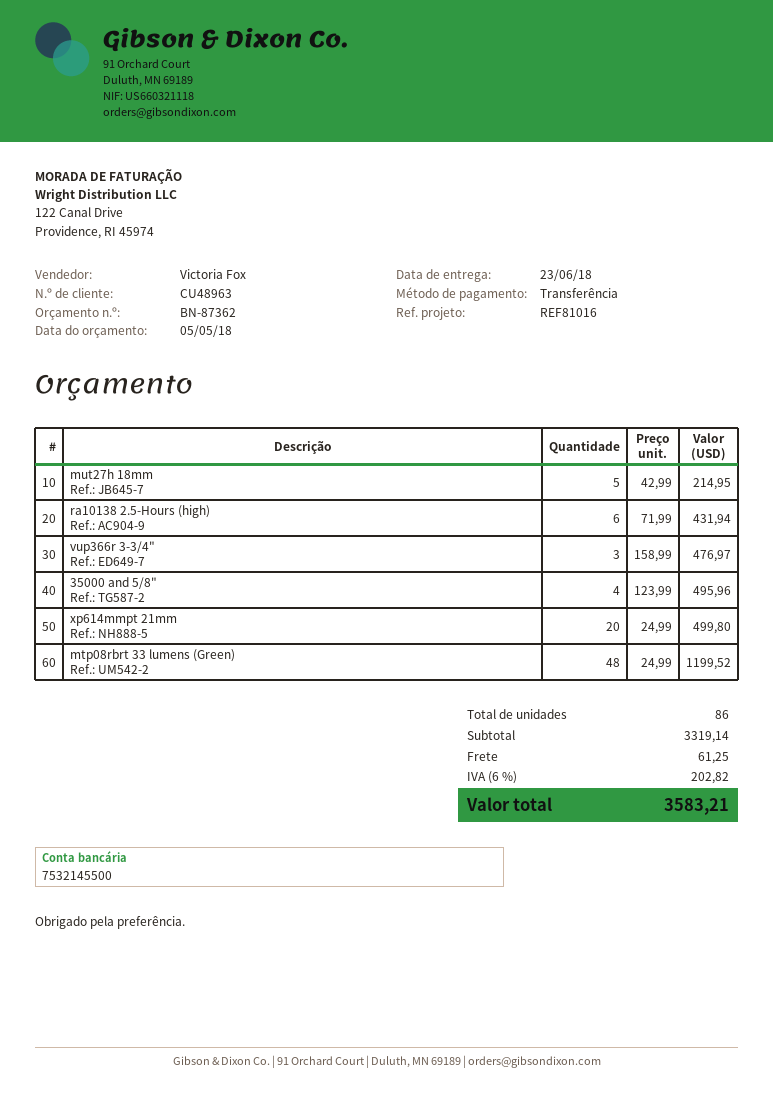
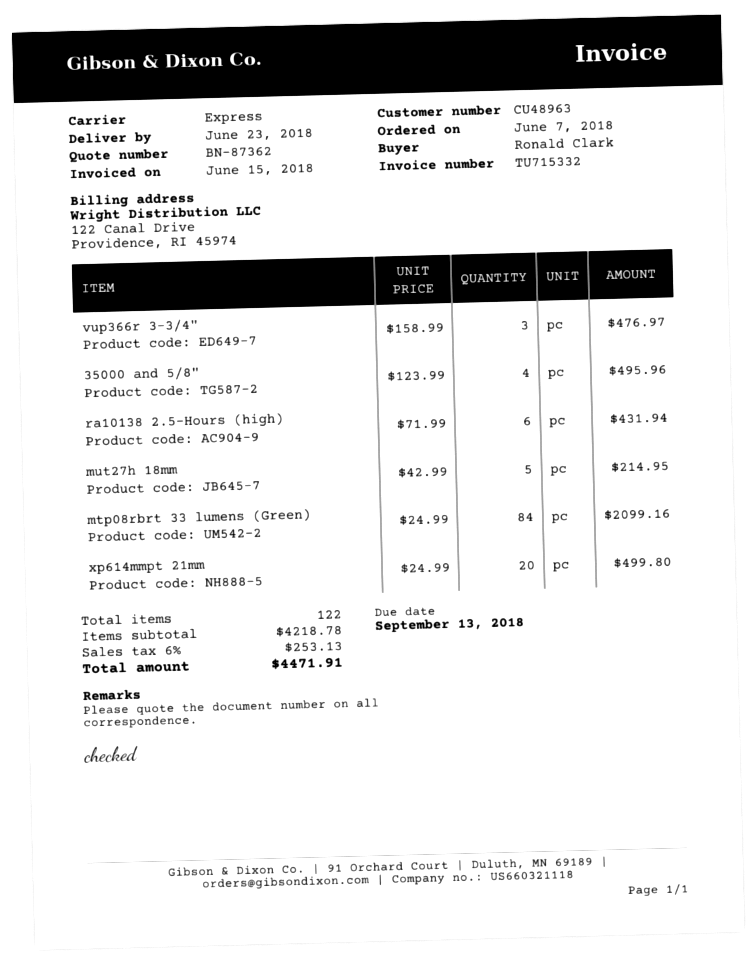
mtp08rbrt 33 lumens (Green): 48 x 24.99 = 1199.52 -> 84 x 24.99 = 2099.16
total quantity: 86 -> 122
subtotal: 3319.14 -> 4218.78
shipping: 61.25 -> none
tax: 6% = 202.82 -> 6% = 253.13
total: 3583.21 -> 4471.91

